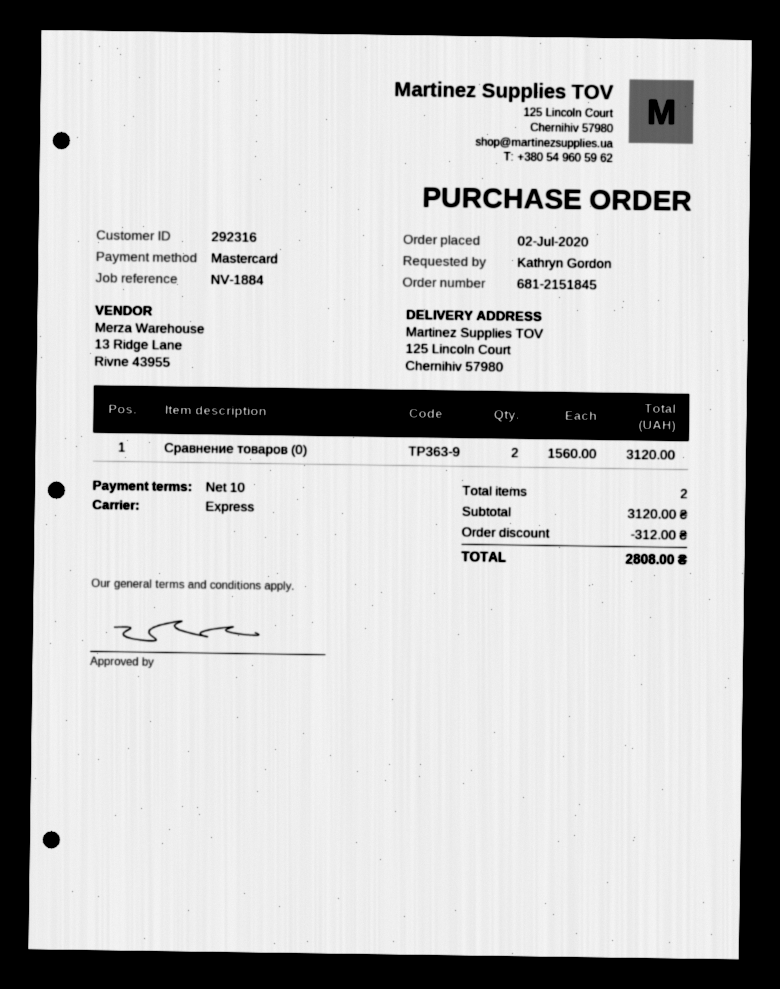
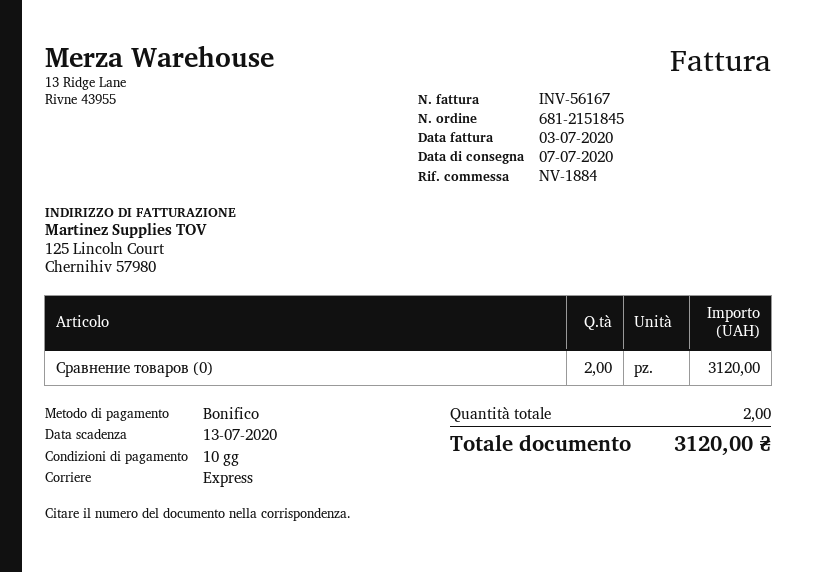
payment method: Mastercard -> bank transfer
discount: 312.00 -> none
total: 2808.00 -> 3120.00

